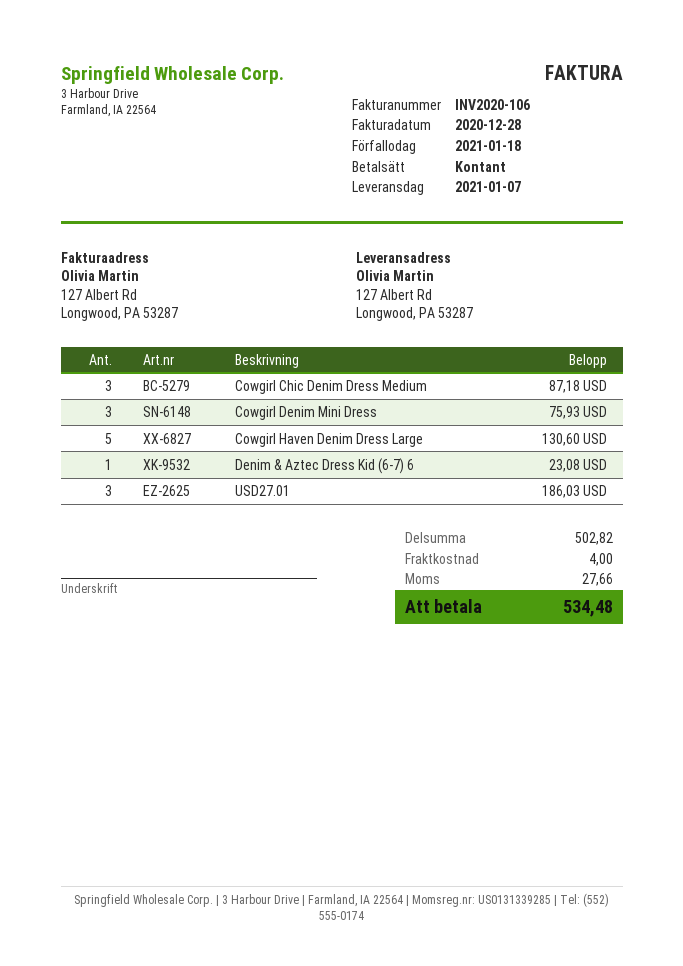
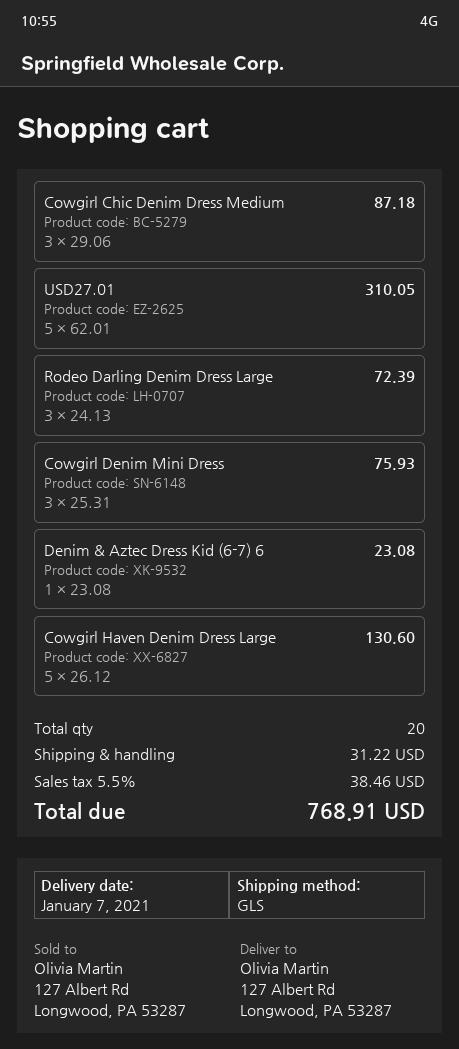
USD27.01: 3 for 186.03 -> 5 for 310.05
Rodeo Darling Denim Dress Large: none -> 3 for 72.39
shipping: 4.00 -> 31.22
tax: 27.66 -> 38.46
total: 534.48 -> 768.91

